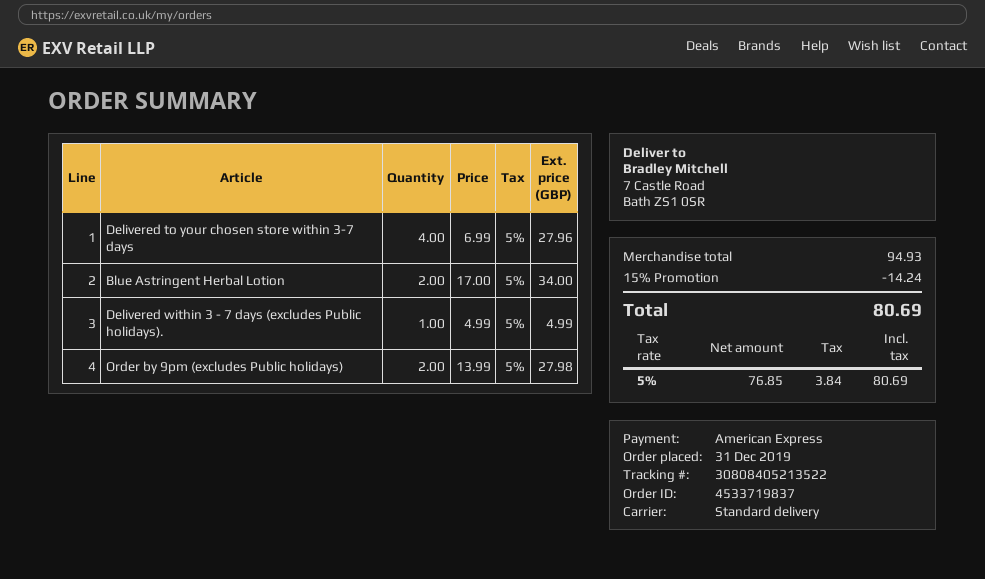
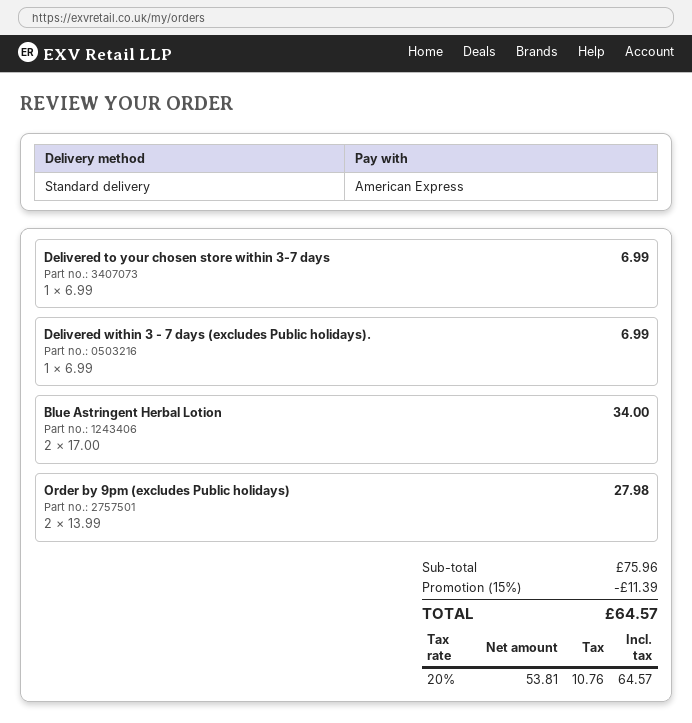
Delivered to your chosen store within 3-7 days: 4 x 6.99 = 27.96 -> 1 x 6.99 = 6.99
Delivered within 3 - 7 days (excludes Public holidays).: 1 x 4.99 = 4.99 -> 1 x 6.99 = 6.99
subtotal: 94.93 -> 75.96
discount: 15% = 14.24 -> 15% = 11.39
net: 76.85 -> 53.81
tax: 5% = 3.84 -> 20% = 10.76
total: 80.69 -> 64.57

